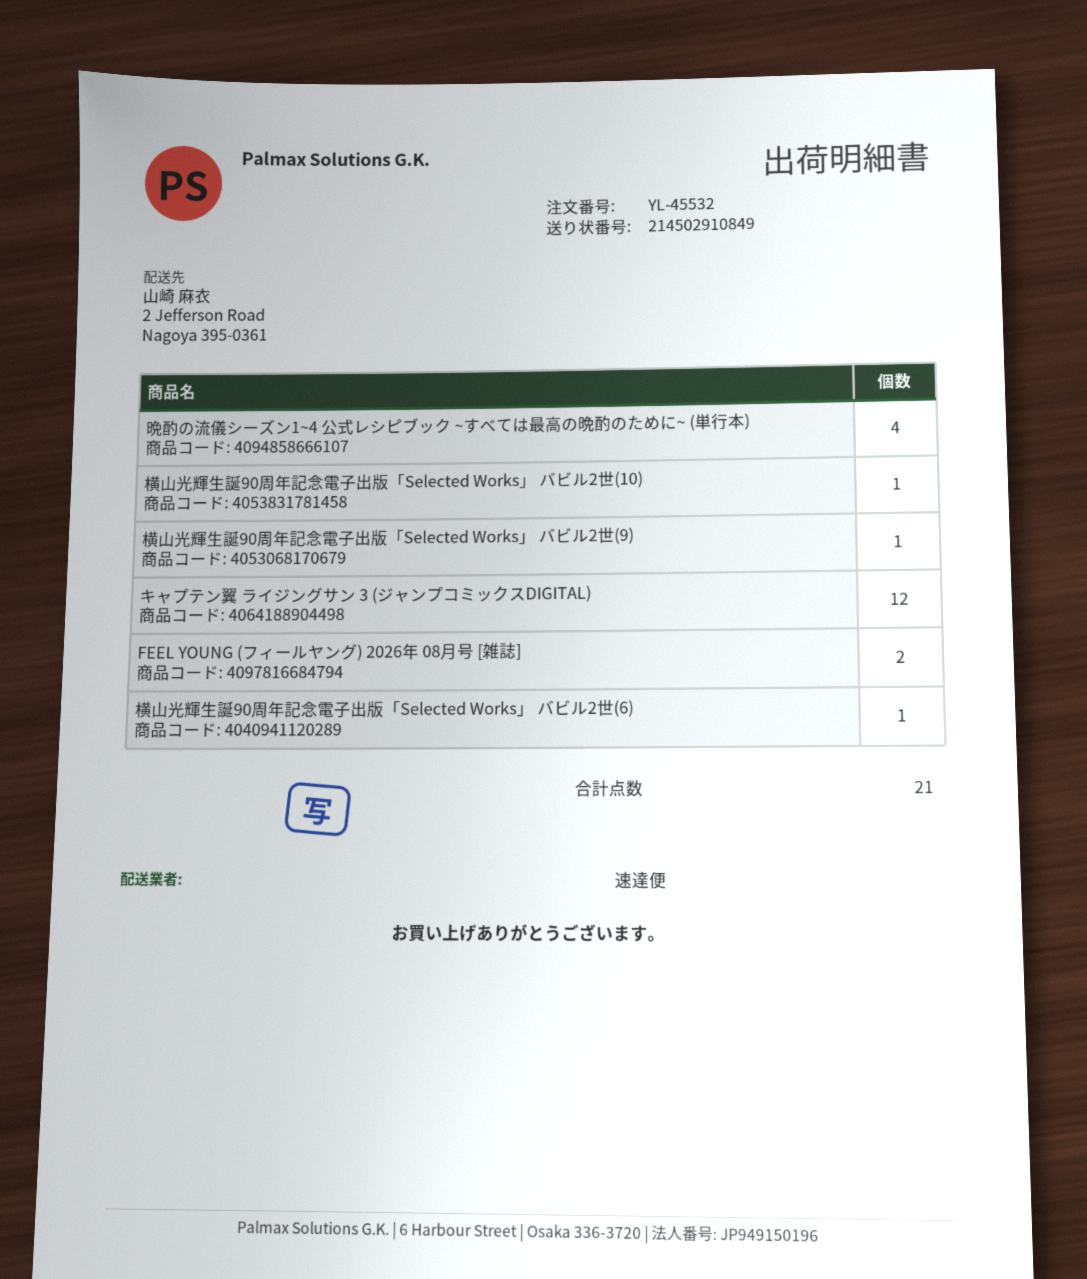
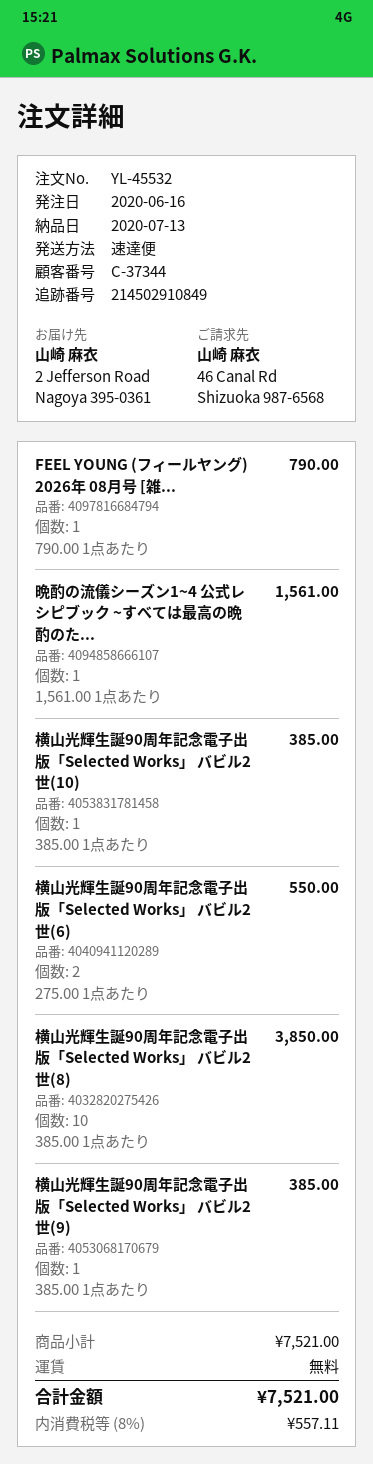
晩酌の流儀シーズン1~4 公式レシピブック ~すべては最高の晩酌のために~ (単行本): 4 -> 1
キャプテン翼 ライジングサン 3 (ジャンプコミックスDIGITAL): 12 -> none
FEEL YOUNG (フィールヤング) 2026年 08月号 [雑誌]: 2 -> 1
横山光輝生誕90周年記念電子出版「Selected Works」 バビル2世(6): 1 -> 2
横山光輝生誕90周年記念電子出版「Selected Works」 バビル2世(8): none -> 10

